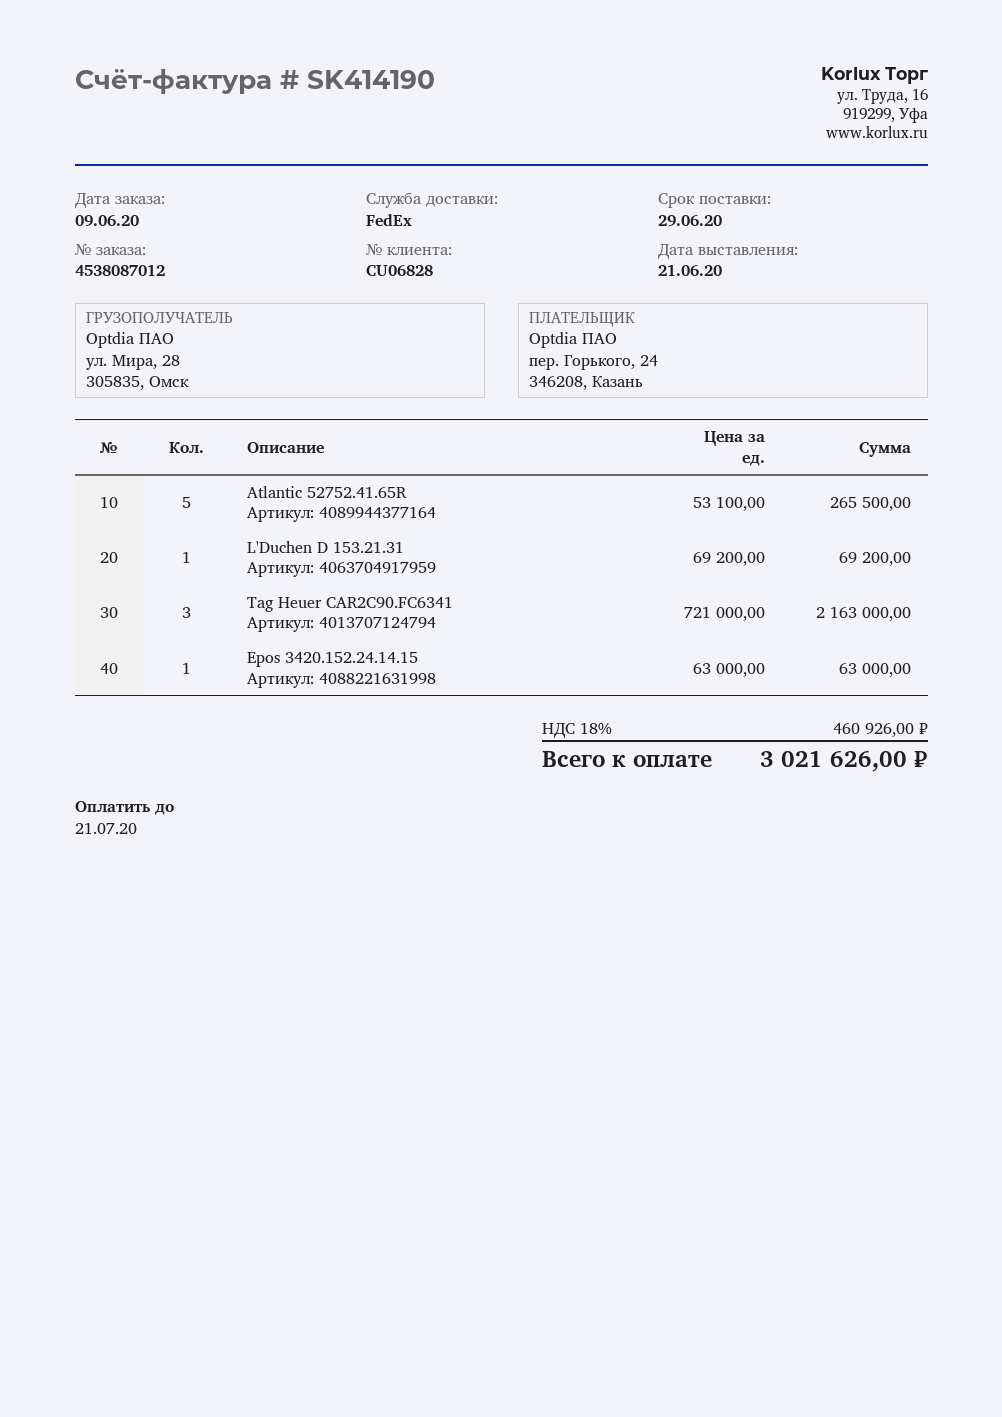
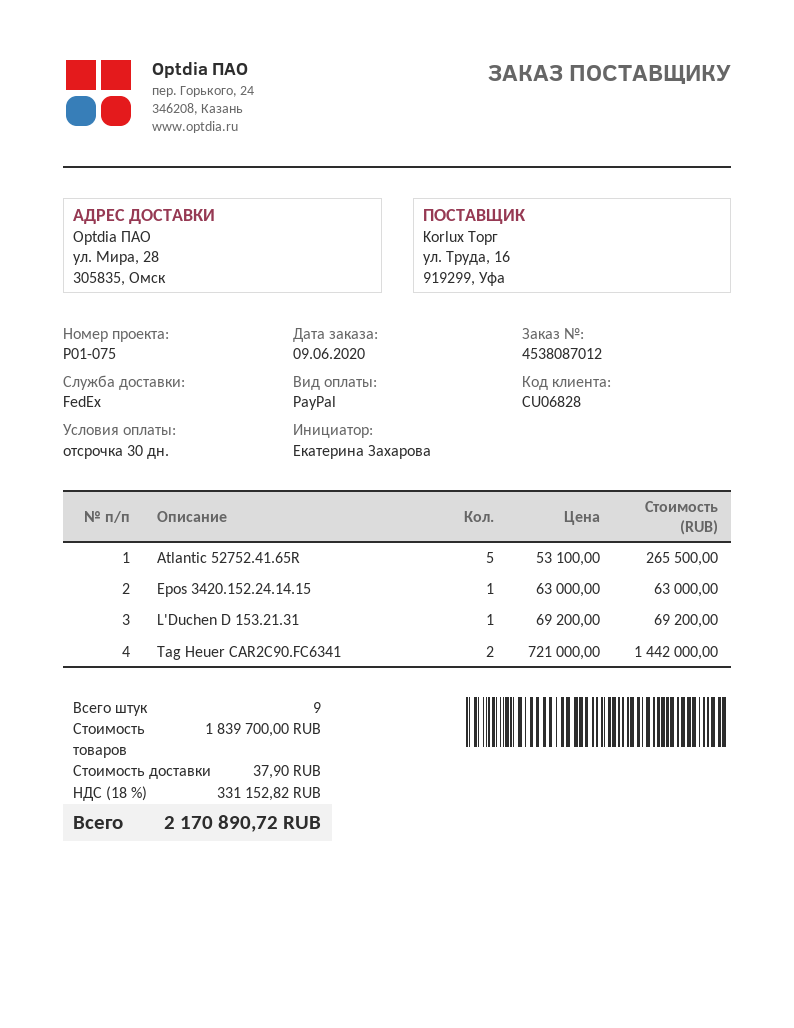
Tag Heuer CAR2C90.FC6341: 3 x 721000.00 = 2163000.00 -> 2 x 721000.00 = 1442000.00
shipping: none -> 37.90
tax: 18% = 460926.00 -> 18% = 331152.82
total: 3021626.00 -> 2170890.72

